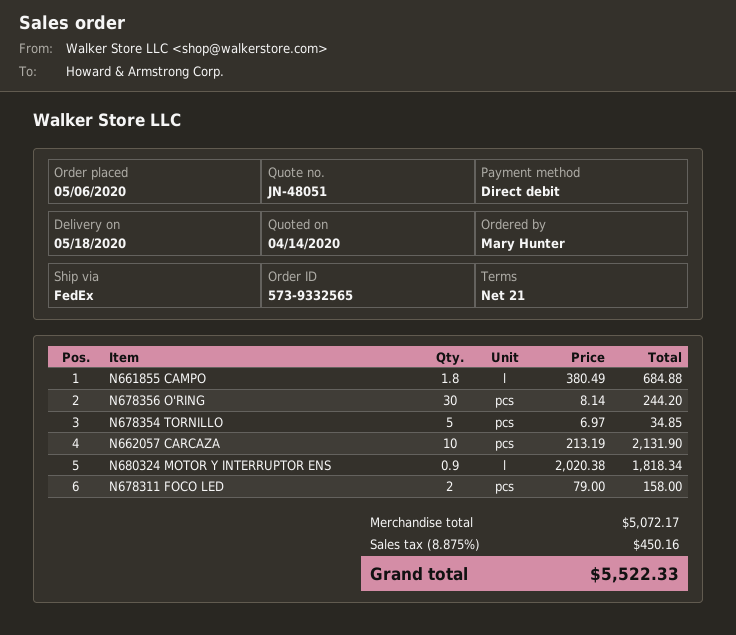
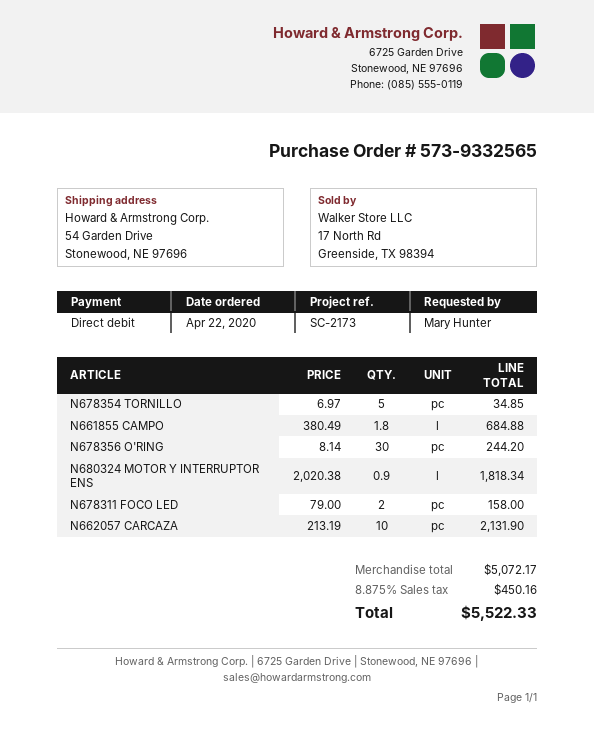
order date: 2020-05-06 -> 2020-04-22

